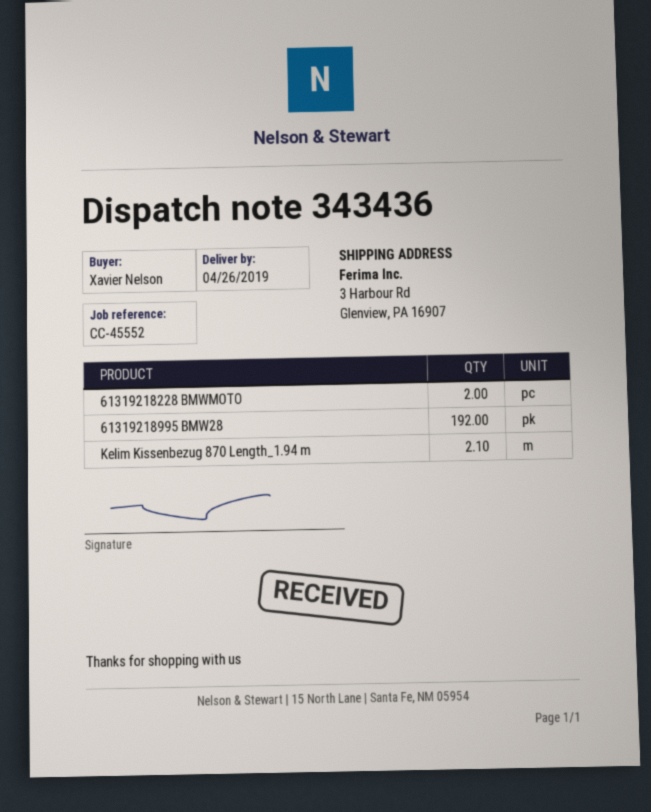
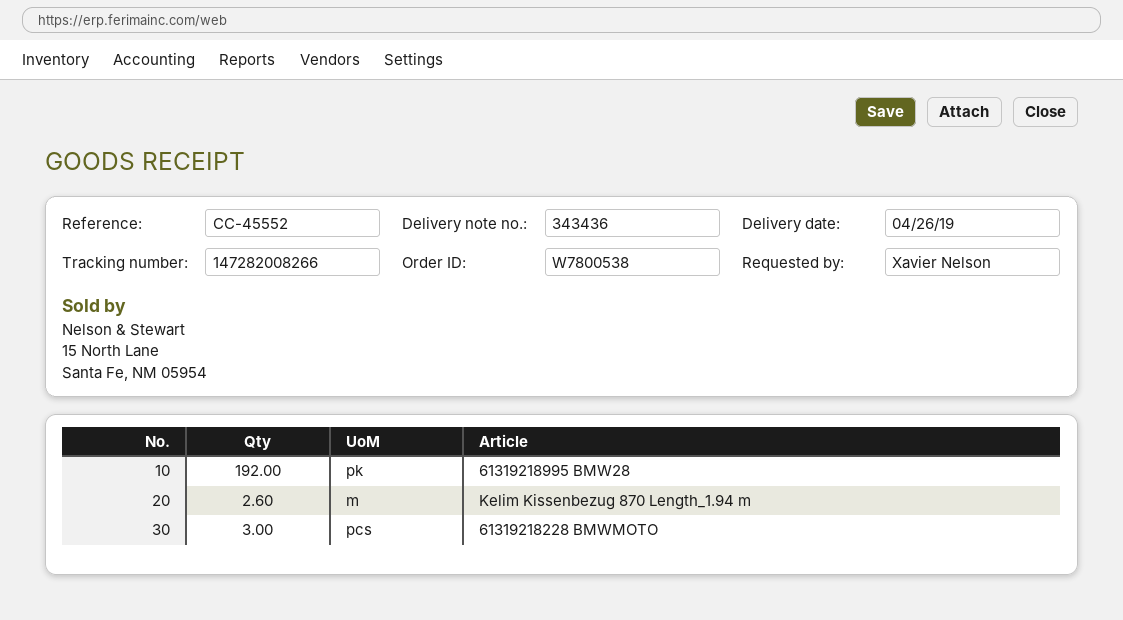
61319218228 BMWMOTO: 2 -> 3
Kelim Kissenbezug 870 Length_1.94 m: 2.1 -> 2.6

